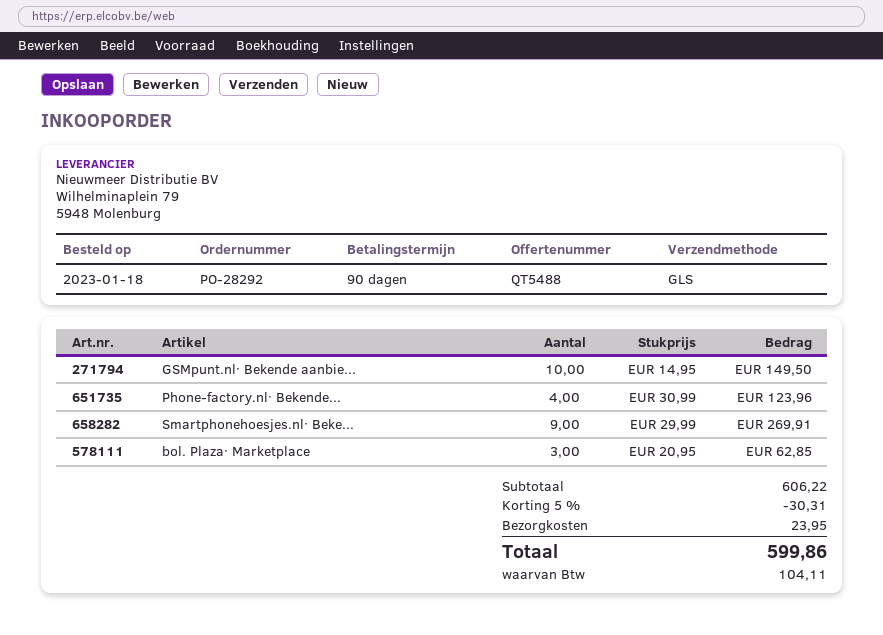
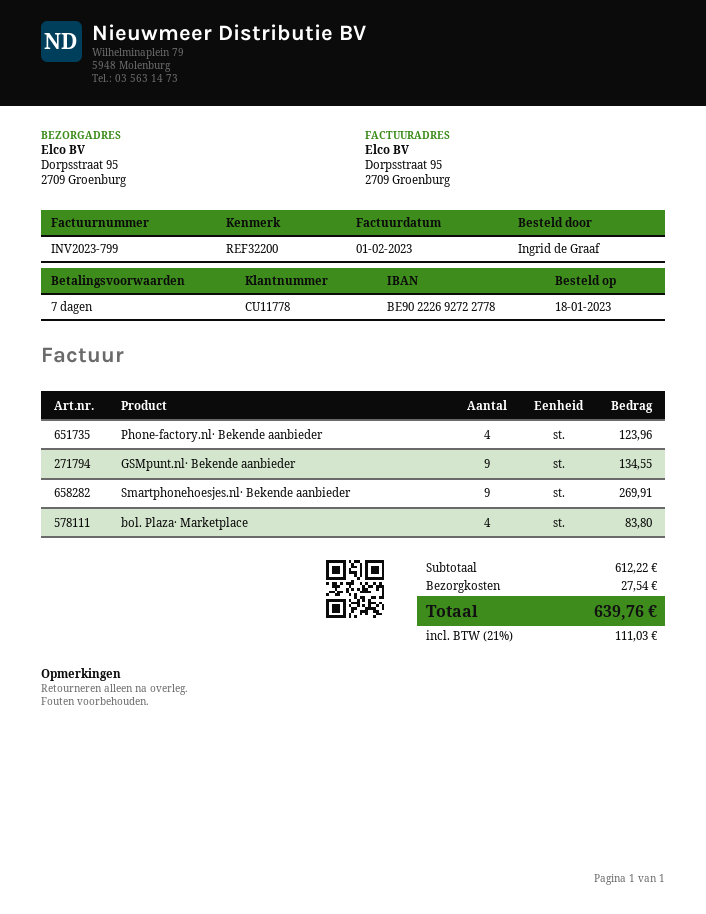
payment terms: 90 days -> 7 days
GSMpunt.nl· Bekende aanbie...: 10 for 149.50 -> 9 for 134.55
bol. Plaza· Marketplace: 3 for 62.85 -> 4 for 83.80
subtotal: 606.22 -> 612.22
discount: 5% = 30.31 -> none
shipping: 23.95 -> 27.54
tax: 104.11 -> 111.03
total: 599.86 -> 639.76

